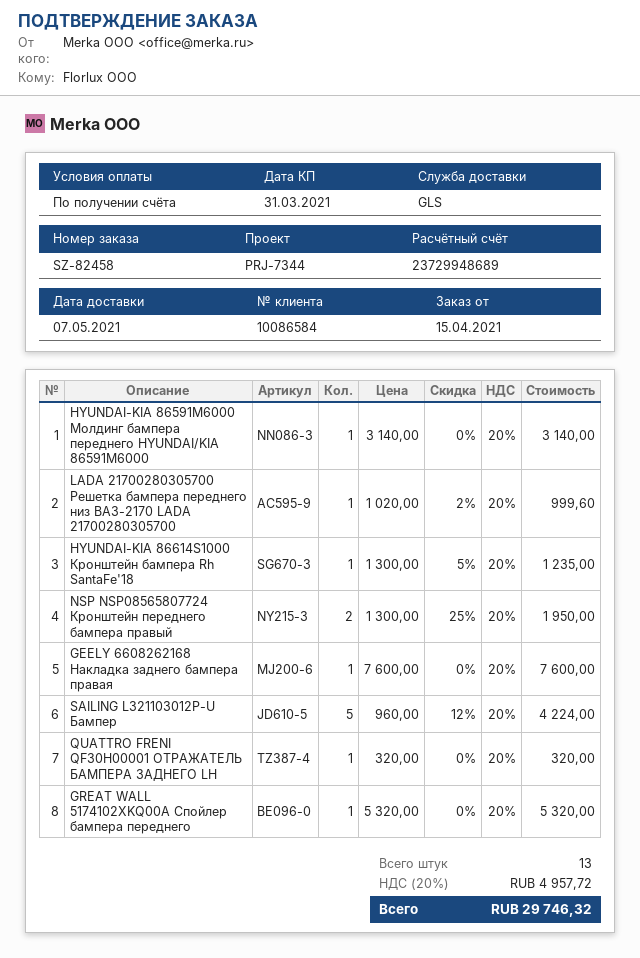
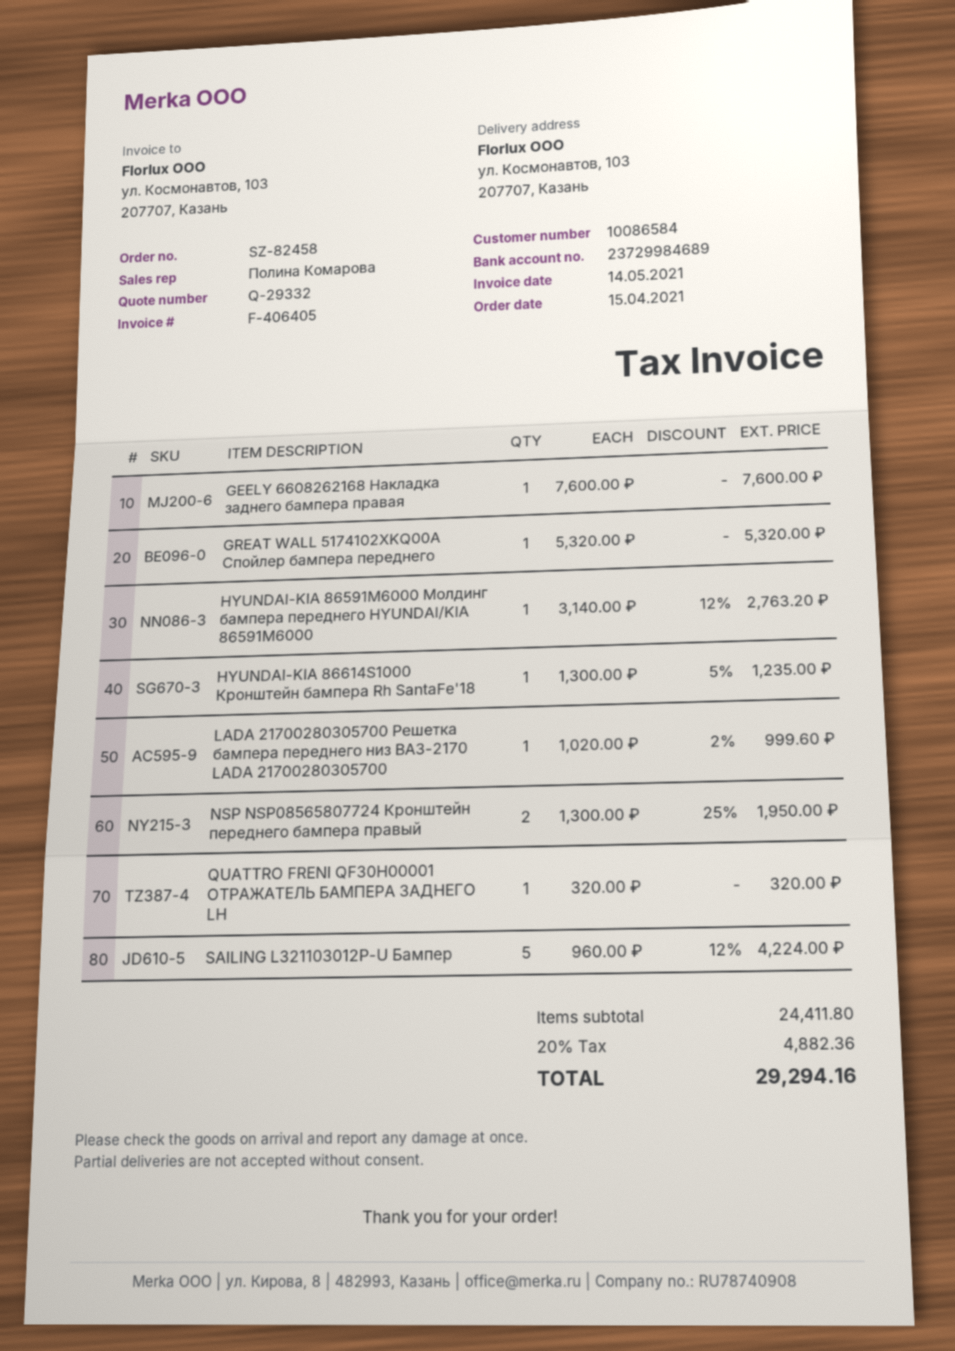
bank account: 23729948689 -> 23729984689
HYUNDAI-KIA 86591M6000 Молдинг бампера переднего HYUNDAI/KIA 86591M6000: 1 x 3140.00 = 3140.00 -> 1 x 3140.00 - 12% = 2763.20
tax: 20% = 4957.72 -> 20% = 4882.36
total: 29746.32 -> 29294.16

